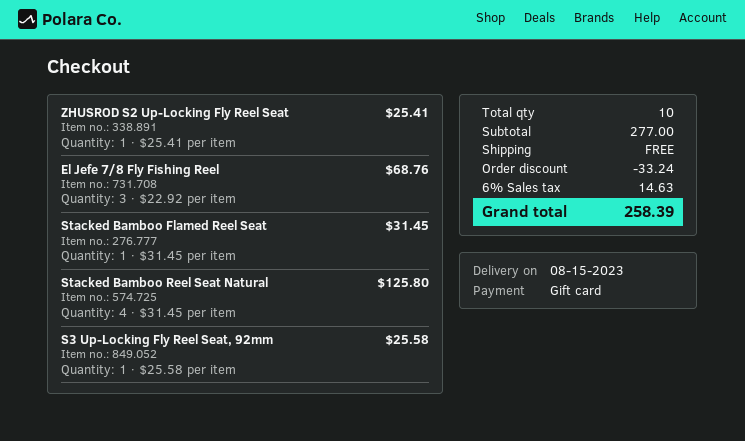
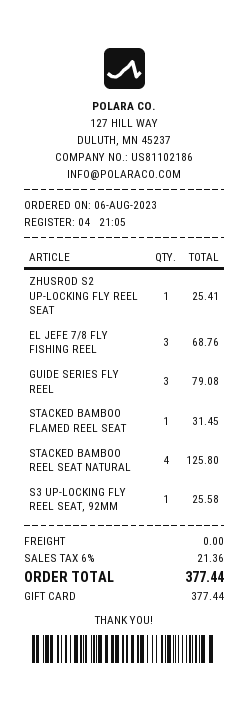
GUIDE SERIES FLY REEL: none -> 3 for 79.08
discount: 33.24 -> none
tax: 6% = 14.63 -> 6% = 21.36
total: 258.39 -> 377.44

